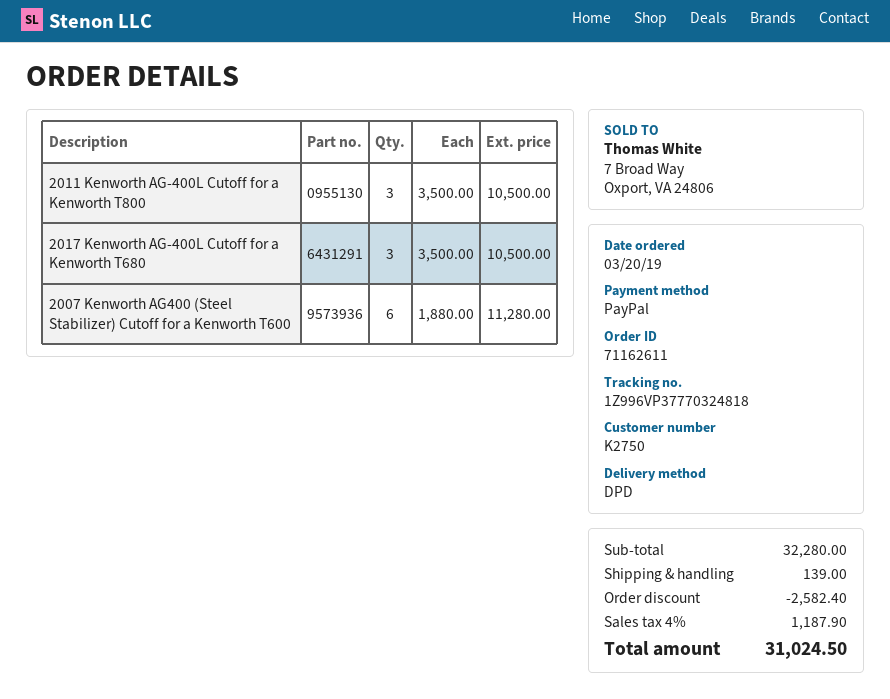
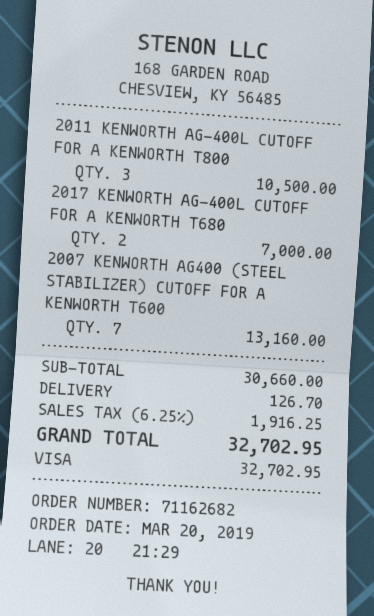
order number: 71162611 -> 71162682
payment method: PayPal -> Visa
2017 Kenworth AG-400L Cutoff for a Kenworth T680: 3 for 10500.00 -> 2 for 7000.00
2007 Kenworth AG400 (Steel Stabilizer) Cutoff for a Kenworth T600: 6 for 11280.00 -> 7 for 13160.00
subtotal: 32280.00 -> 30660.00
discount: 2582.40 -> none
shipping: 139.00 -> 126.70
tax: 4% = 1187.90 -> 6.25% = 1916.25
total: 31024.50 -> 32702.95

